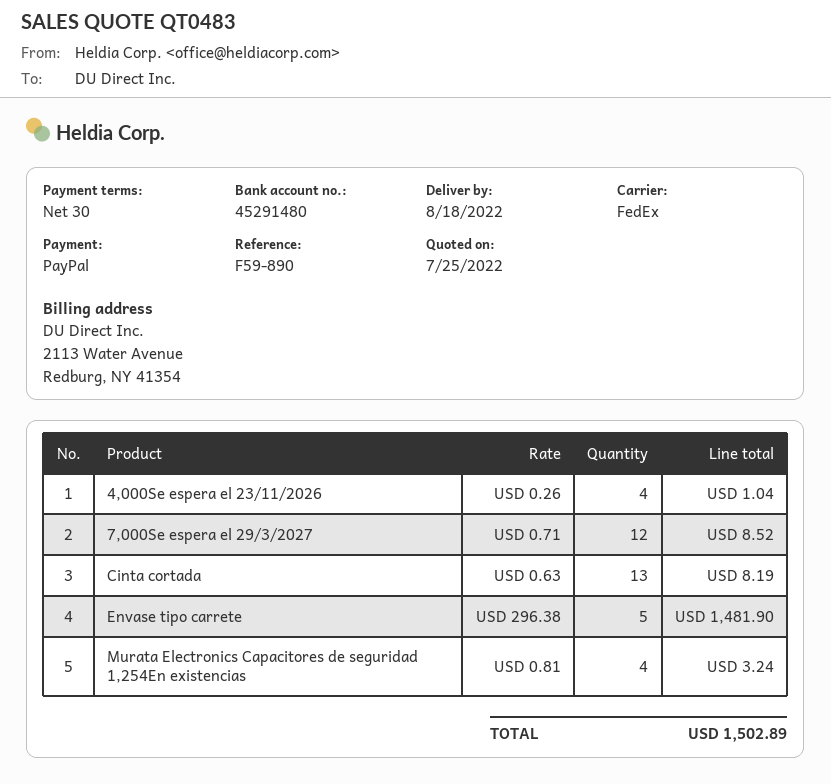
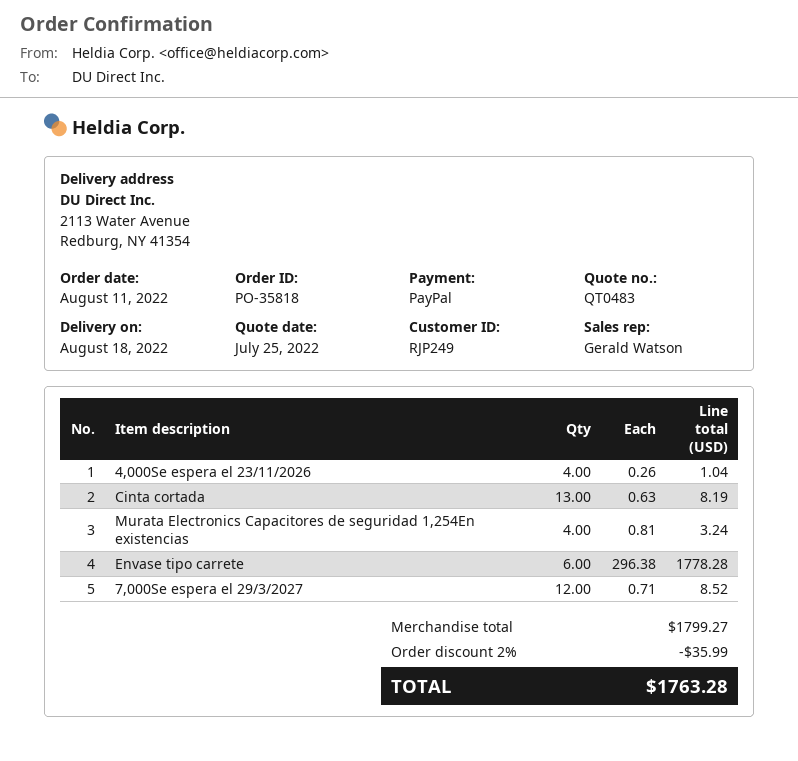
Envase tipo carrete: 5 x 296.38 = 1481.90 -> 6 x 296.38 = 1778.28
discount: none -> 2% = 35.99
total: 1502.89 -> 1763.28

